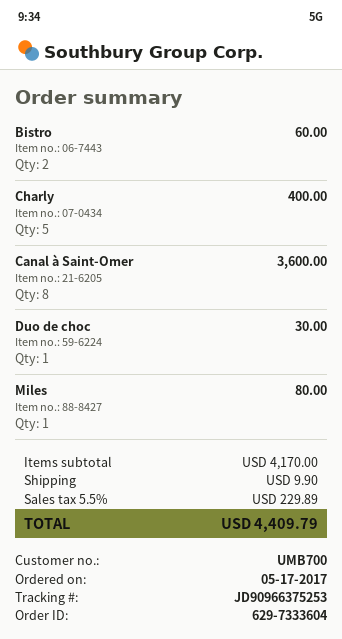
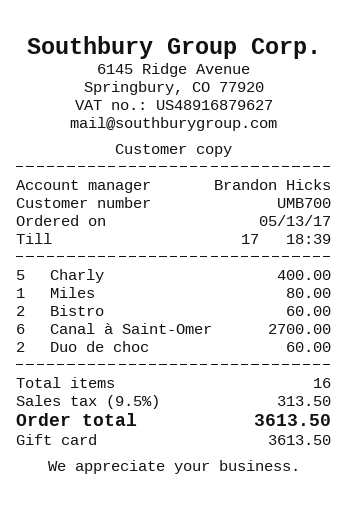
order date: 2017-05-17 -> 2017-05-13
Canal à Saint-Omer: 8 for 3600.00 -> 6 for 2700.00
Duo de choc: 1 for 30.00 -> 2 for 60.00
shipping: 9.90 -> none
tax: 5.5% = 229.89 -> 9.5% = 313.50
total: 4409.79 -> 3613.50

